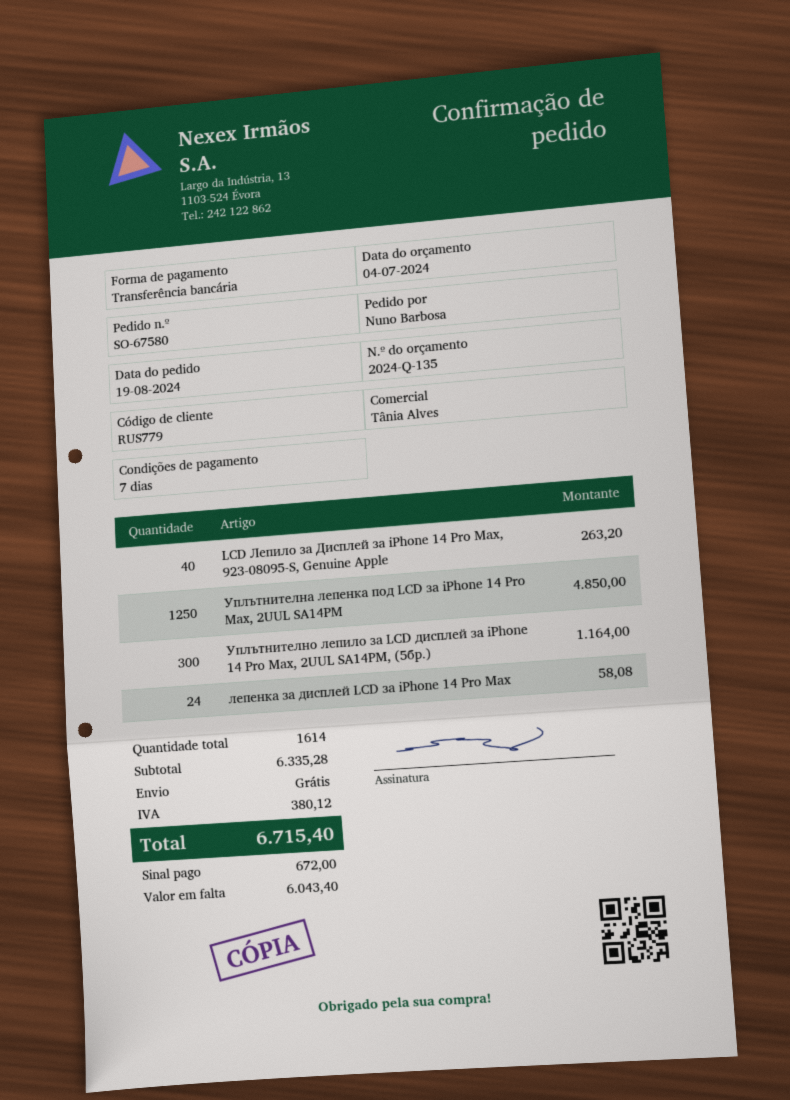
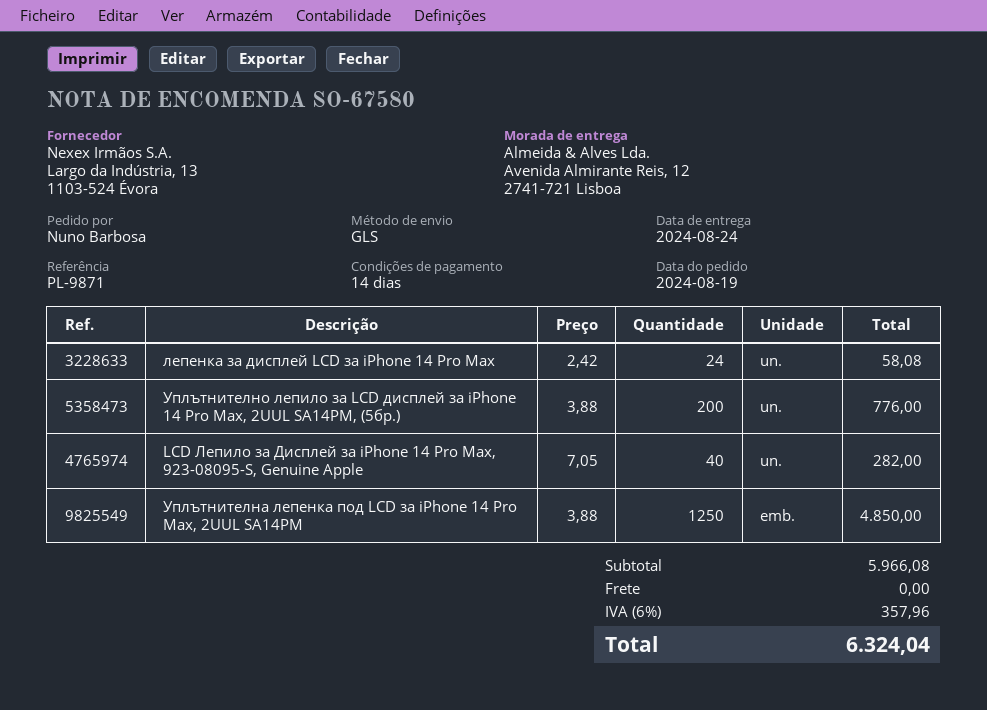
payment terms: 7 days -> 14 days
LCD Лепило за Дисплей за iPhone 14 Pro Max, 923-08095-S, Genuine Apple: 40 for 263.20 -> 40 for 282.00
Уплътнително лепило за LCD дисплей за iPhone 14 Pro Max, 2UUL SA14PM, (5бр.): 300 for 1164.00 -> 200 for 776.00
subtotal: 6335.28 -> 5966.08
tax: 380.12 -> 357.96
total: 6715.40 -> 6324.04

